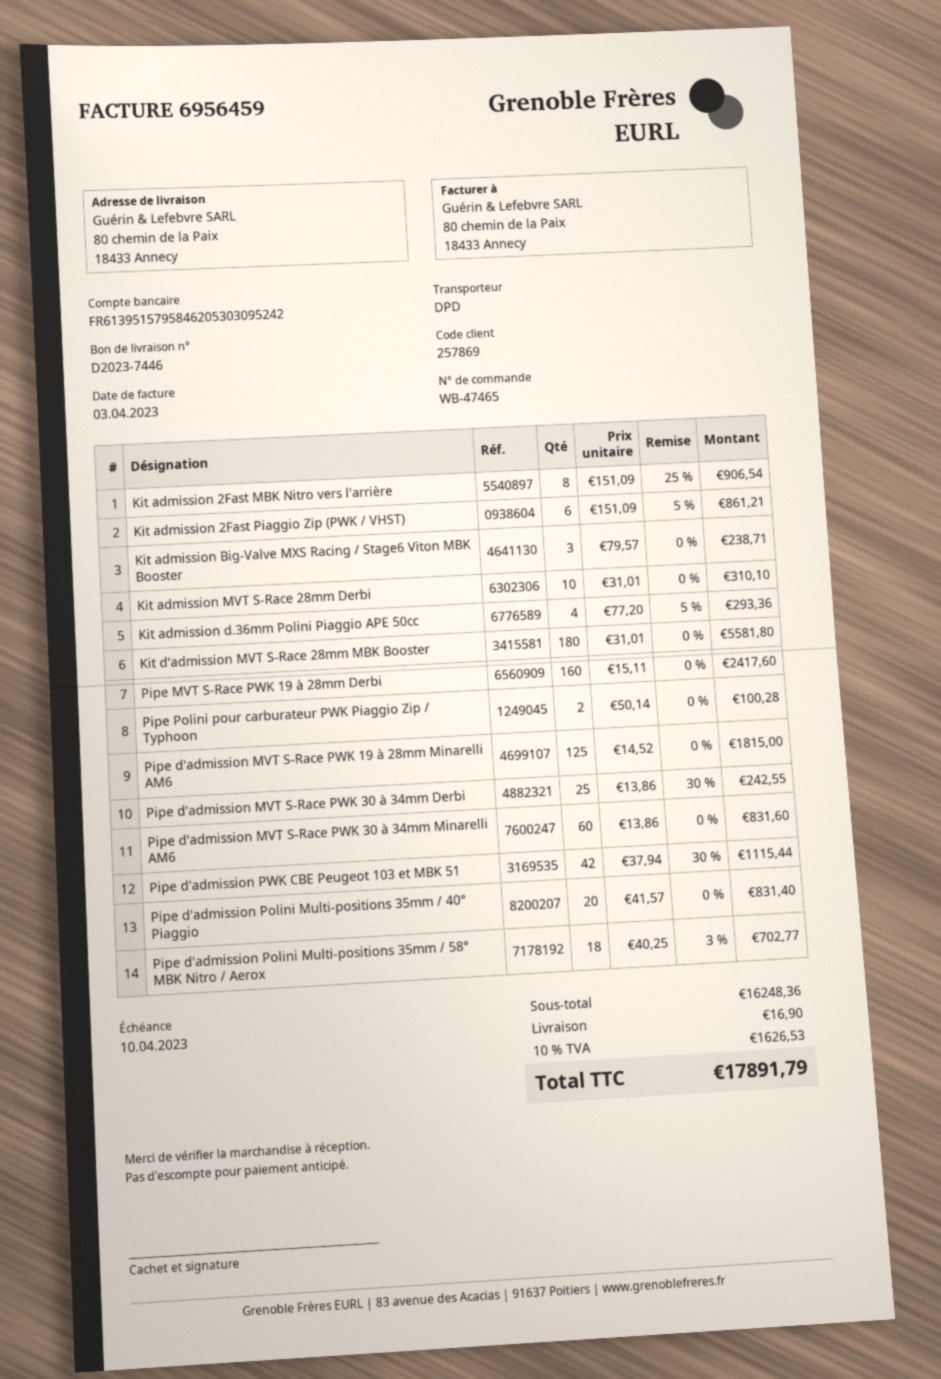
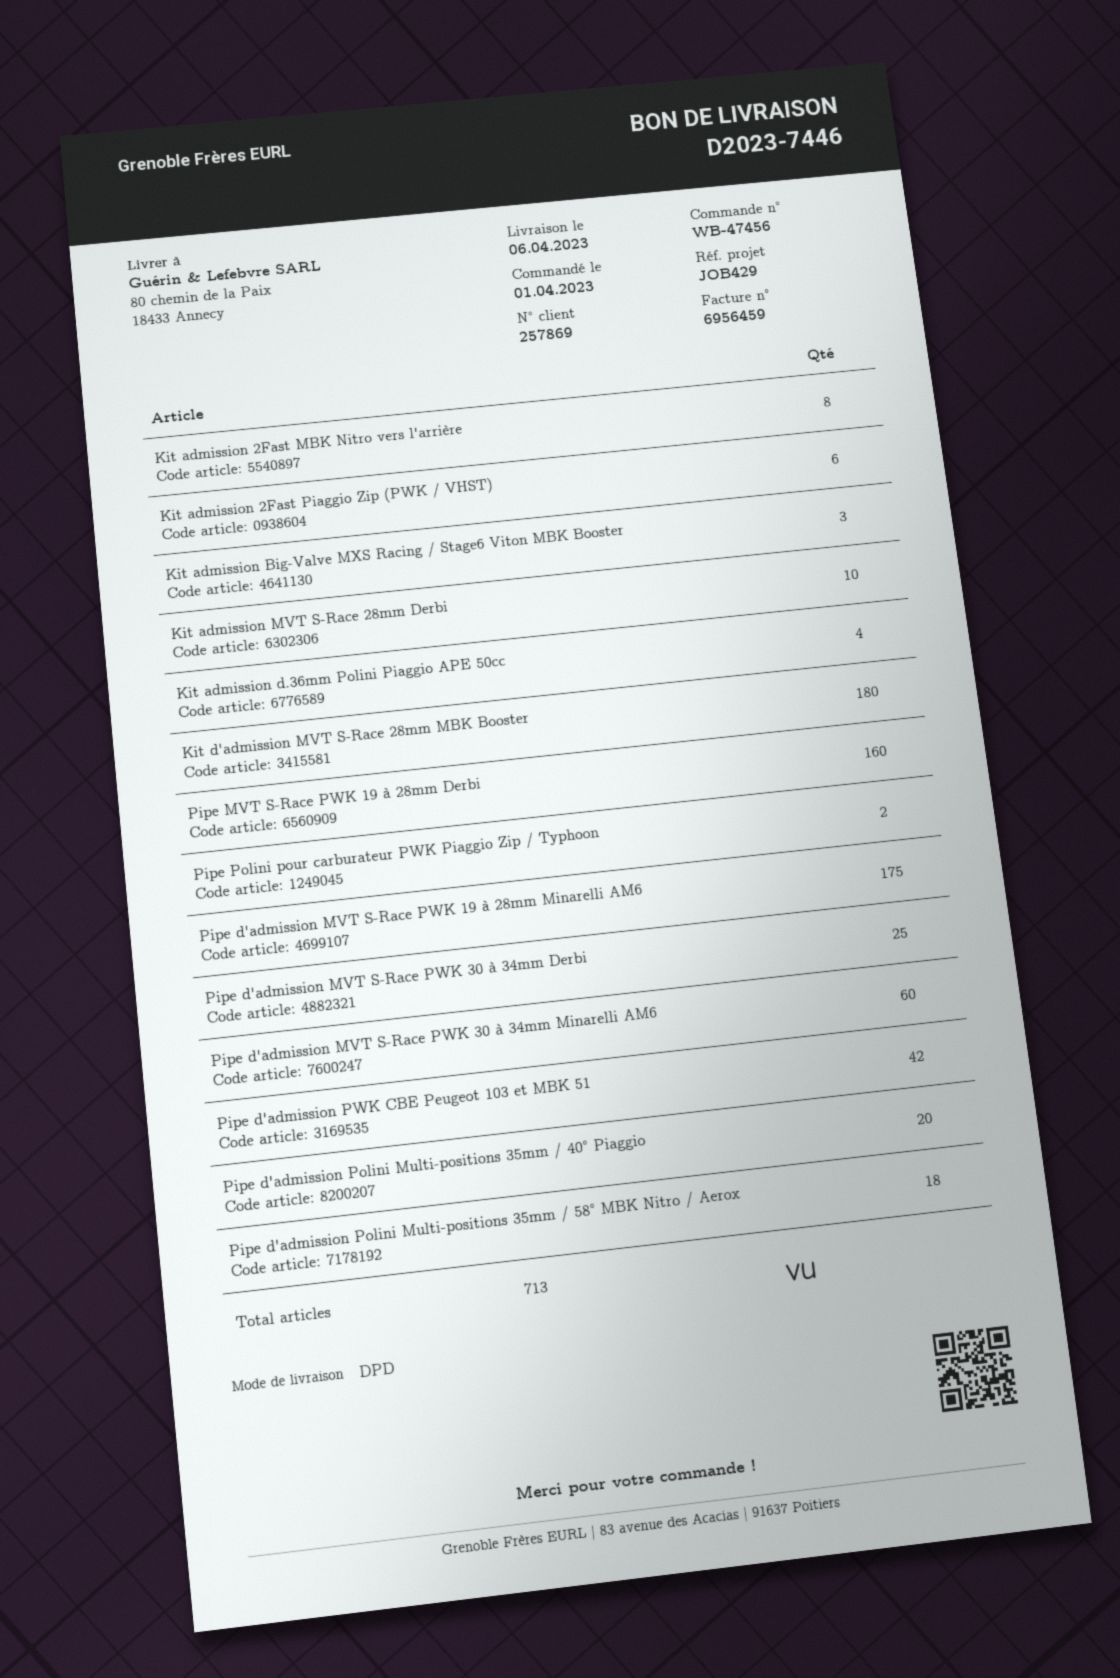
order number: WB-47465 -> WB-47456
Pipe d'admission MVT S-Race PWK 19 à 28mm Minarelli AM6: 125 -> 175

